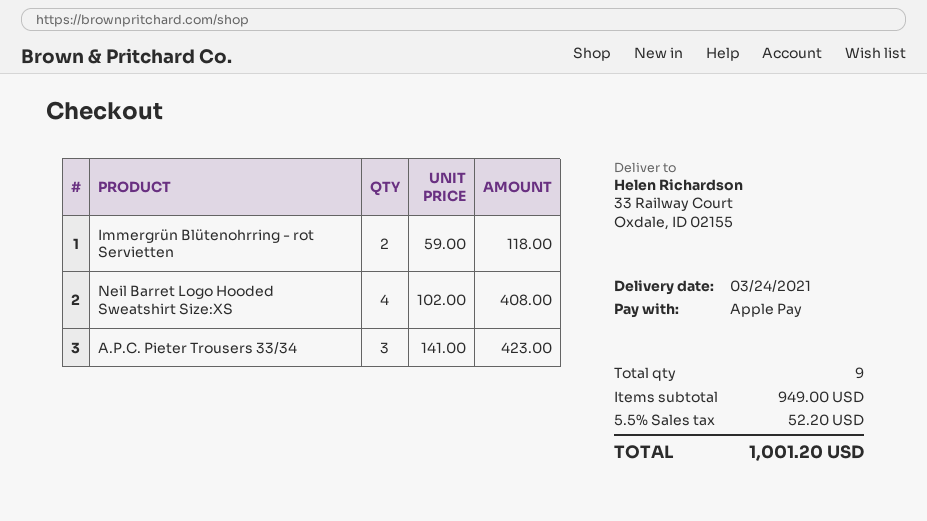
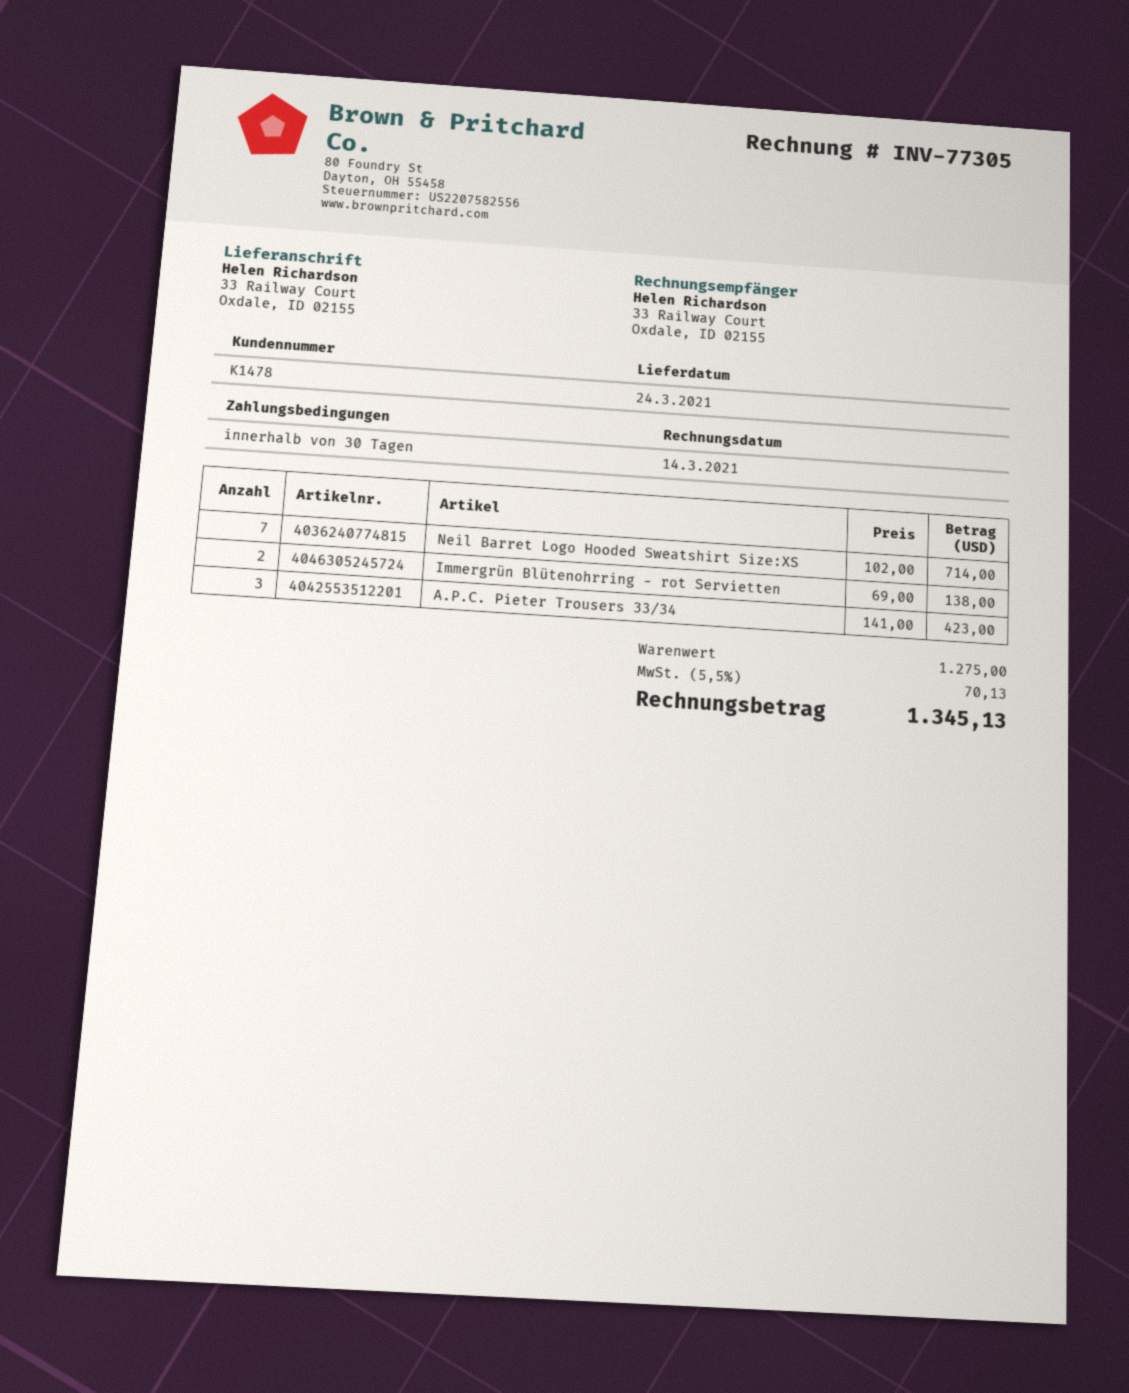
Immergrün Blütenohrring - rot Servietten: 2 x 59.00 = 118.00 -> 2 x 69.00 = 138.00
Neil Barret Logo Hooded Sweatshirt Size:XS: 4 x 102.00 = 408.00 -> 7 x 102.00 = 714.00
subtotal: 949.00 -> 1275.00
tax: 5.5% = 52.20 -> 5.5% = 70.13
total: 1001.20 -> 1345.13

